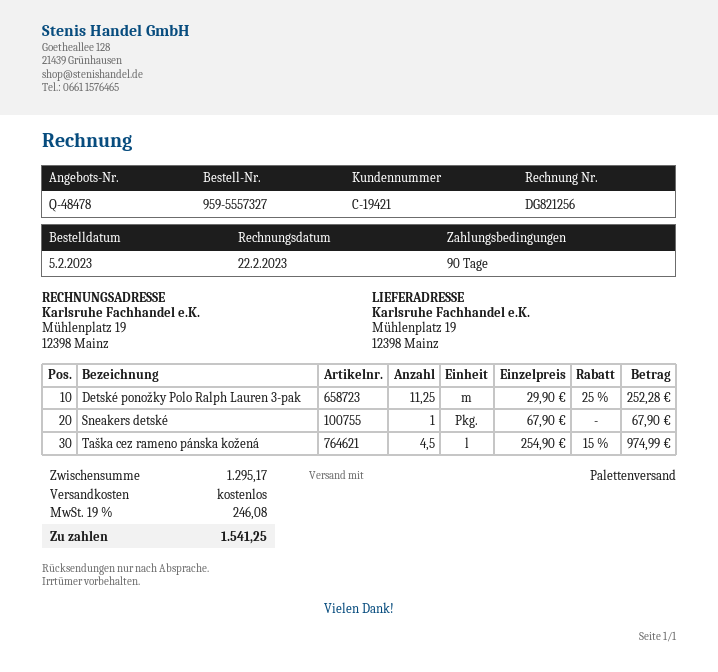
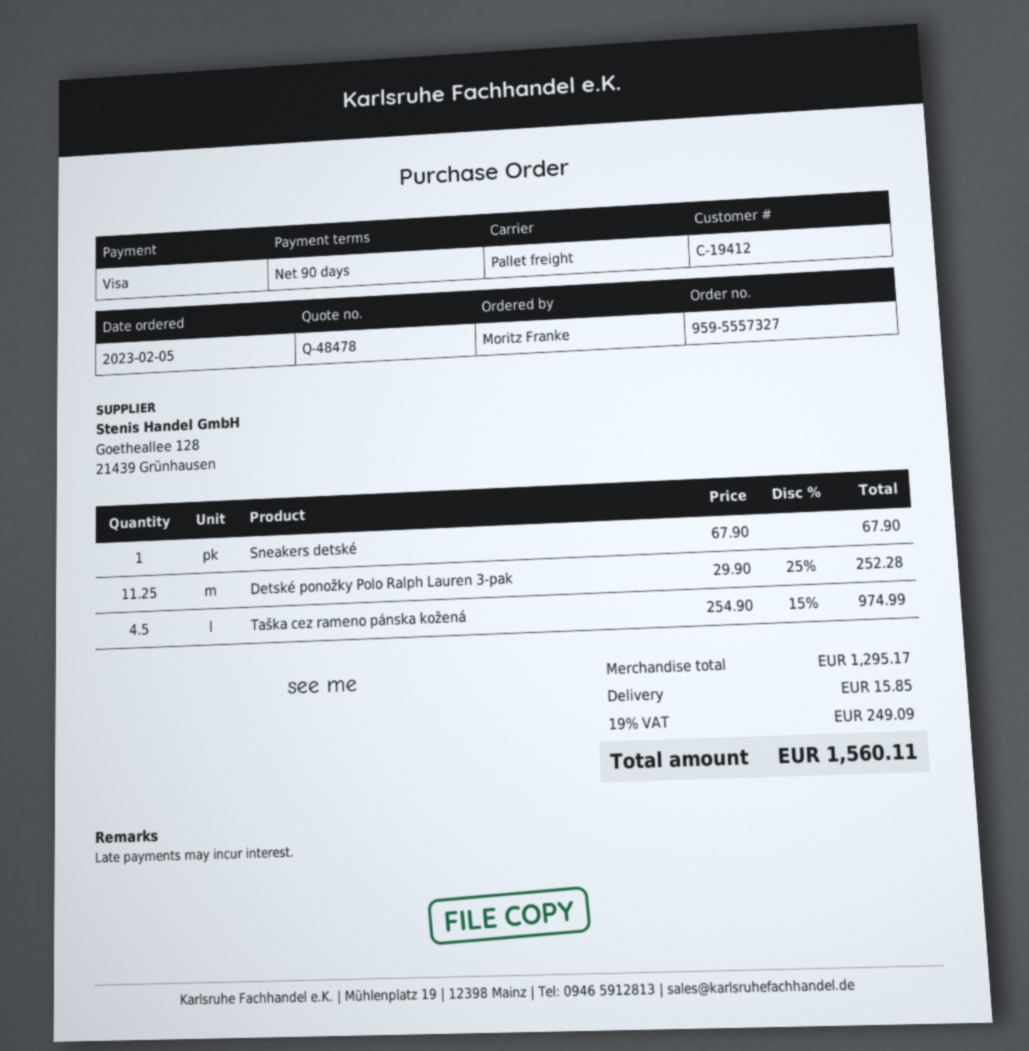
customer number: C-19421 -> C-19412
shipping: 0.00 -> 15.85
tax: 19% = 246.08 -> 19% = 249.09
total: 1541.25 -> 1560.11

